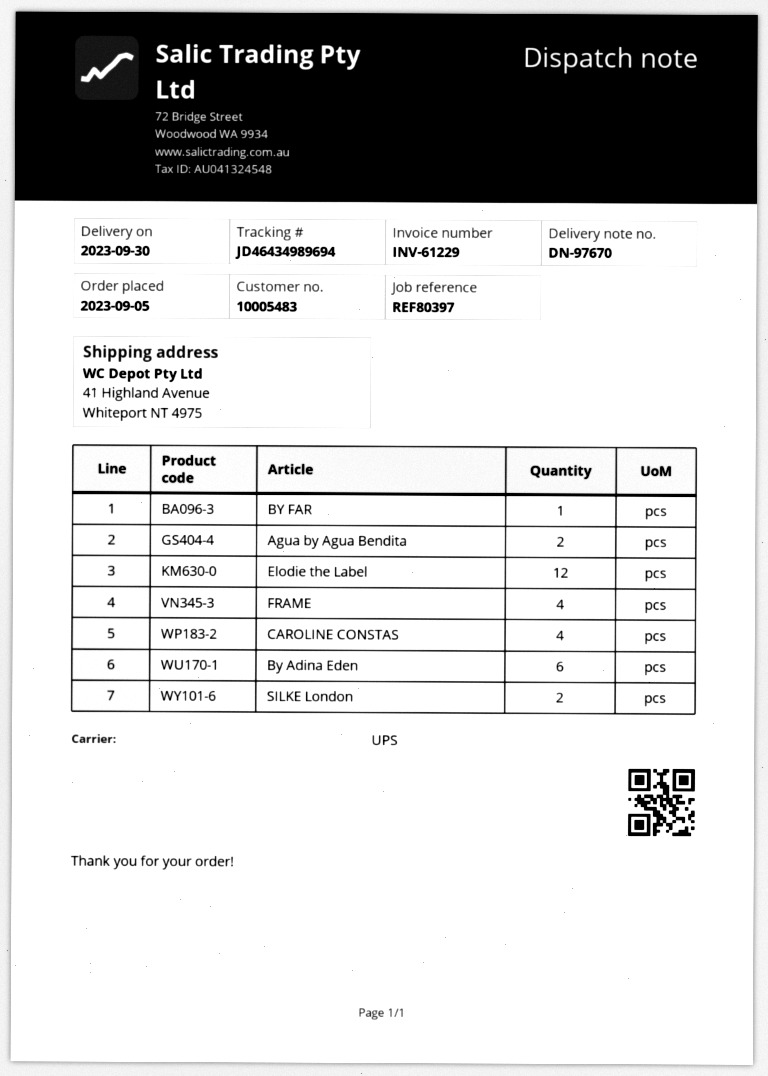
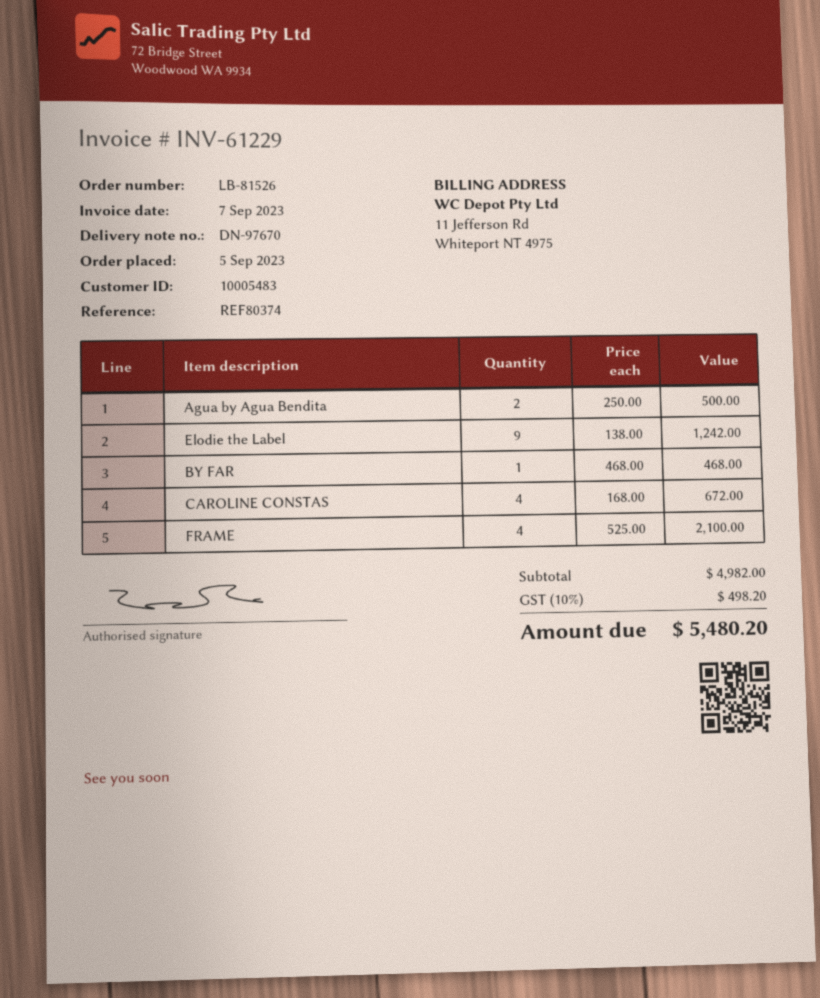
reference: REF80397 -> REF80374
Elodie the Label: 12 -> 9
By Adina Eden: 6 -> none
SILKE London: 2 -> none

